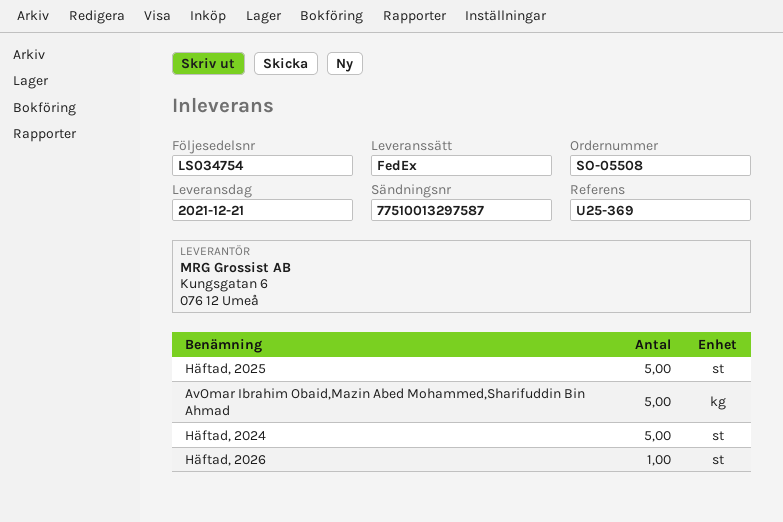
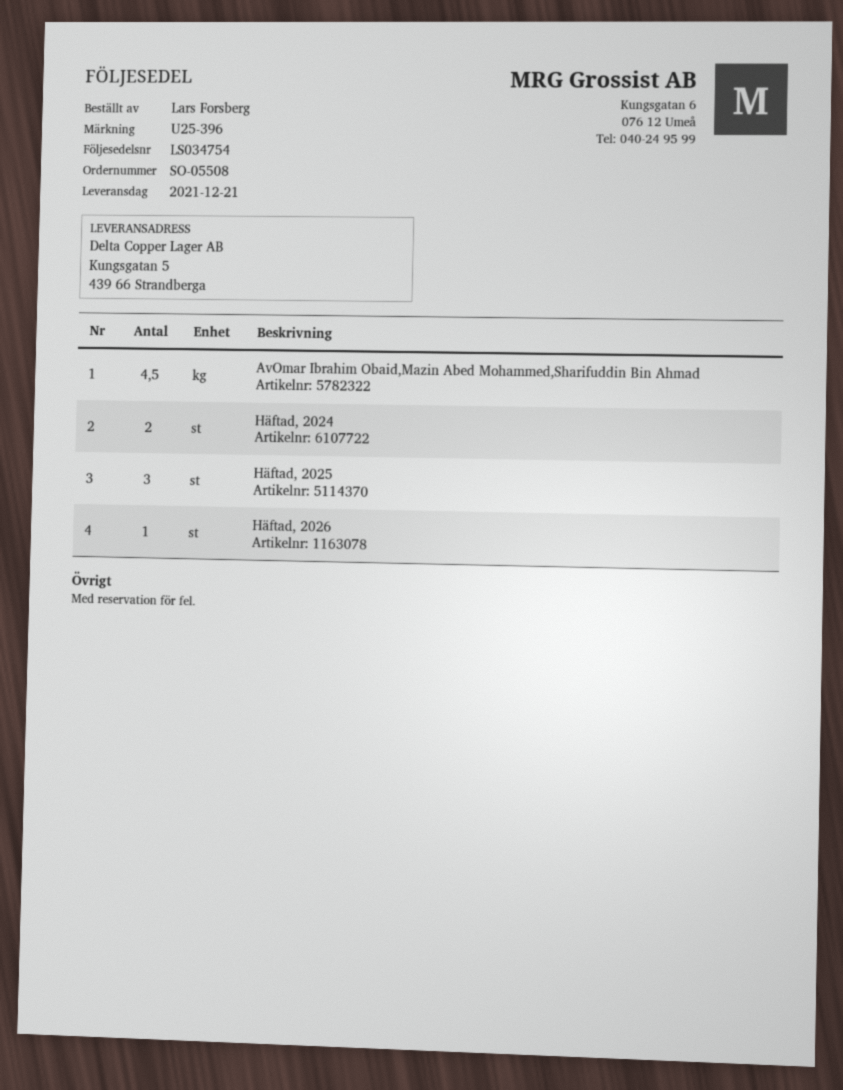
reference: U25-369 -> U25-396
Häftad, 2025: 5 -> 3
AvOmar Ibrahim Obaid,Mazin Abed Mohammed,Sharifuddin Bin Ahmad: 5 -> 4.5
Häftad, 2024: 5 -> 2

